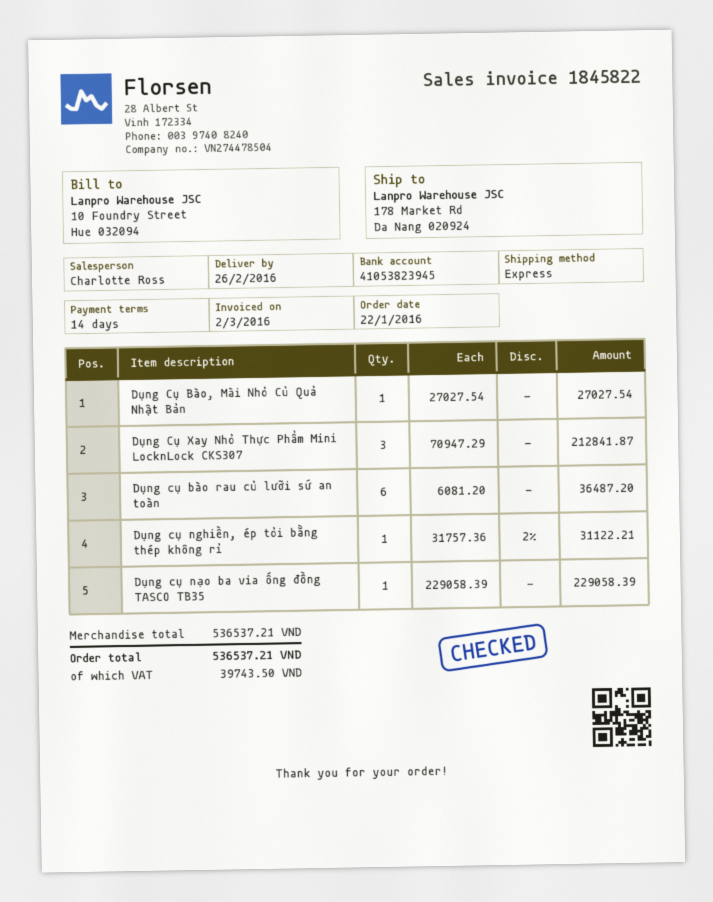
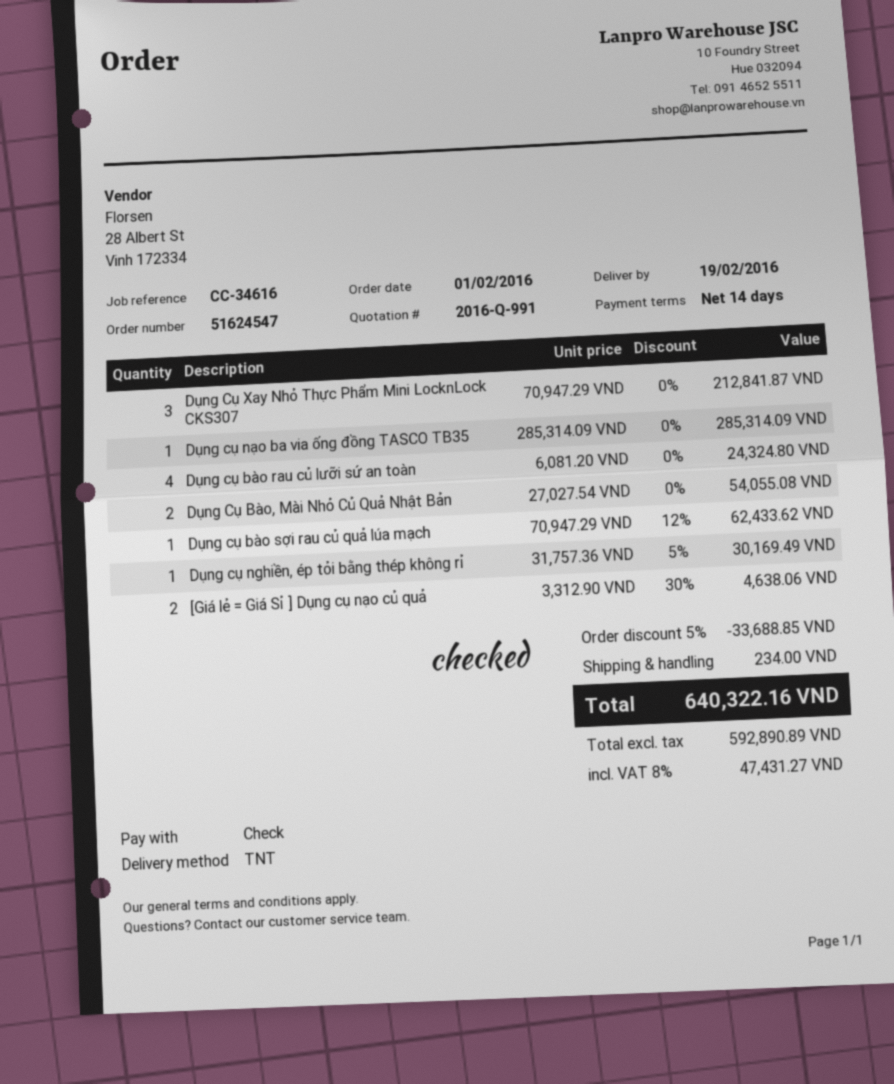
order date: 2016-01-22 -> 2016-02-01
delivery date: 2016-02-26 -> 2016-02-19
shipping method: express -> TNT
Dụng Cụ Bào, Mài Nhỏ Củ Quả Nhật Bản: 1 x 27027.54 = 27027.54 -> 2 x 27027.54 = 54055.08
Dụng cụ bào rau củ lưỡi sứ an toàn: 6 x 6081.20 = 36487.20 -> 4 x 6081.20 = 24324.80
Dụng cụ nghiền, ép tỏi bằng thép không rỉ: 1 x 31757.36 - 2% = 31122.21 -> 1 x 31757.36 - 5% = 30169.49
Dụng cụ nạo ba via ống đồng TASCO TB35: 1 x 229058.39 = 229058.39 -> 1 x 285314.09 = 285314.09
Dụng cụ bào sợi rau củ quả lúa mạch: none -> 1 x 70947.29 - 12% = 62433.62
[Giá lẻ = Giá Sỉ ] Dụng cụ nạo củ quả: none -> 2 x 3312.90 - 30% = 4638.06
discount: none -> 5% = 33688.85
shipping: none -> 234.00
tax: 39743.50 -> 47431.27
total: 536537.21 -> 640322.16

